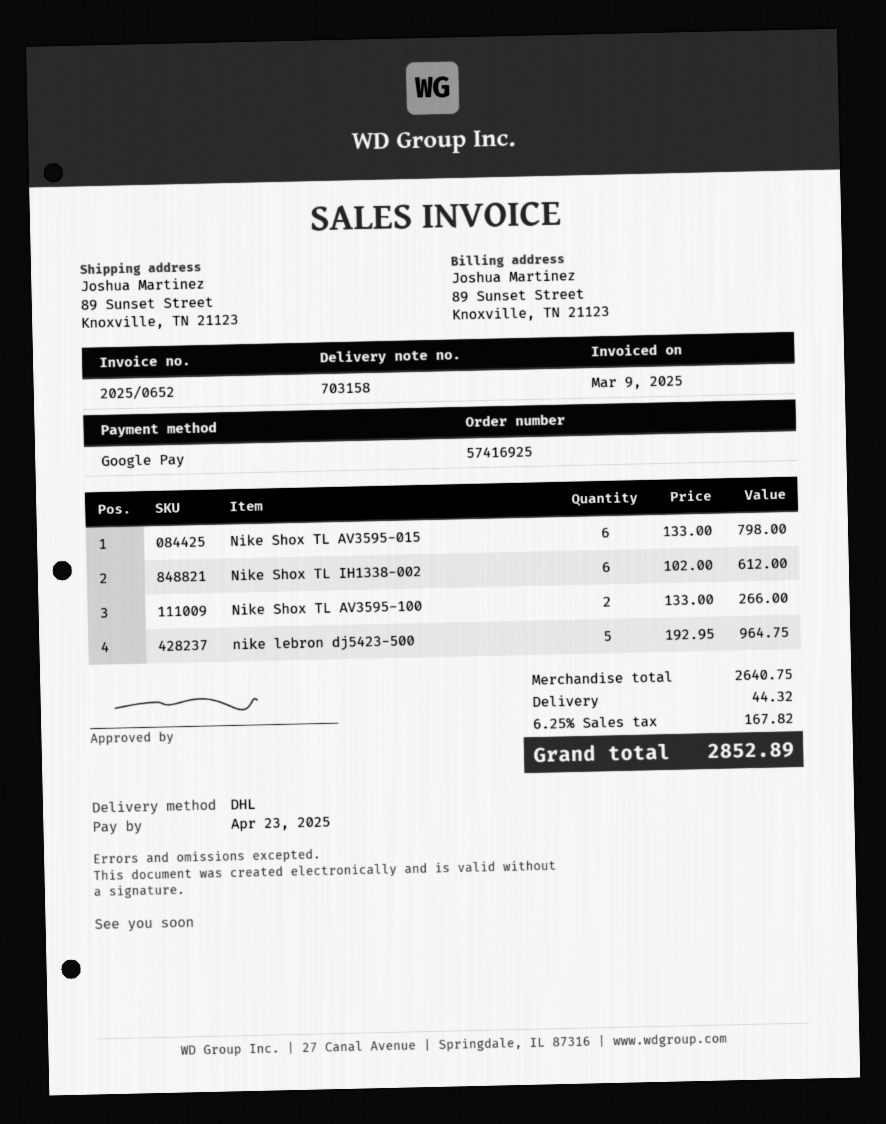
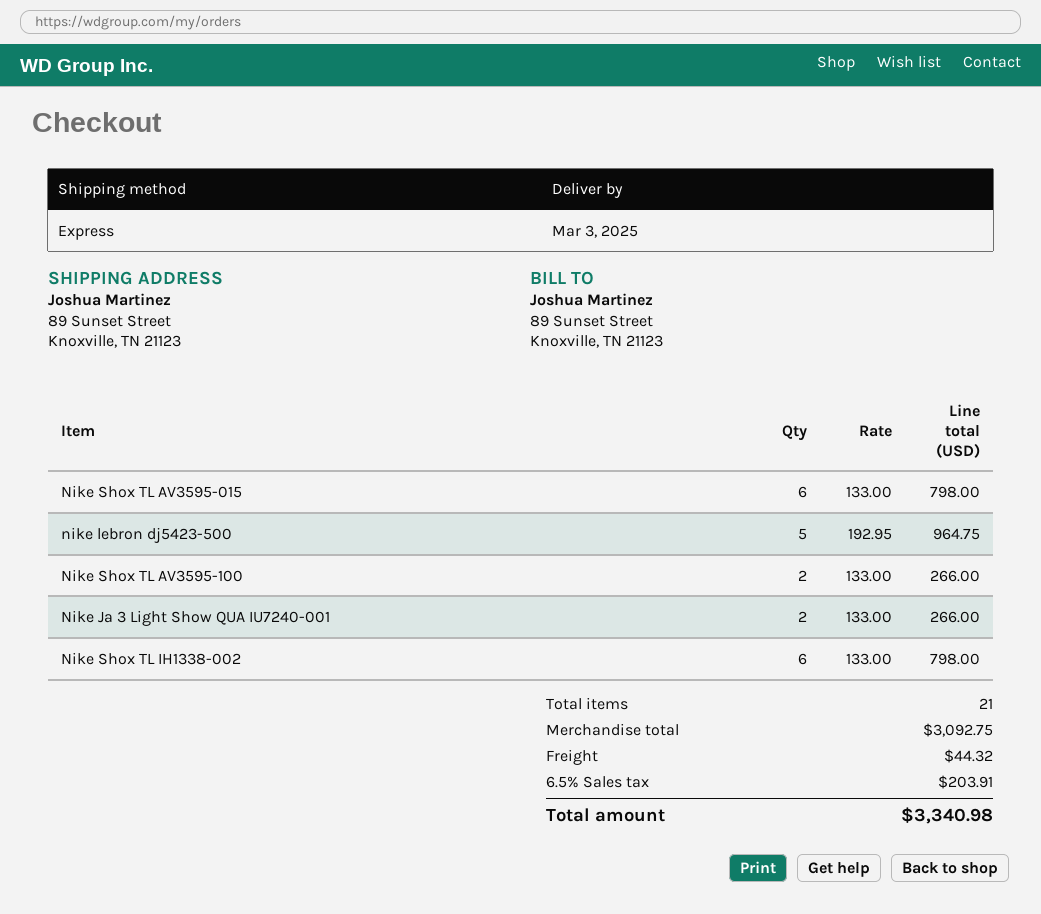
shipping method: DHL -> express
Nike Shox TL IH1338-002: 6 x 102.00 = 612.00 -> 6 x 133.00 = 798.00
Nike Ja 3 Light Show QUA IU7240-001: none -> 2 x 133.00 = 266.00
subtotal: 2640.75 -> 3092.75
tax: 6.25% = 167.82 -> 6.5% = 203.91
total: 2852.89 -> 3340.98

